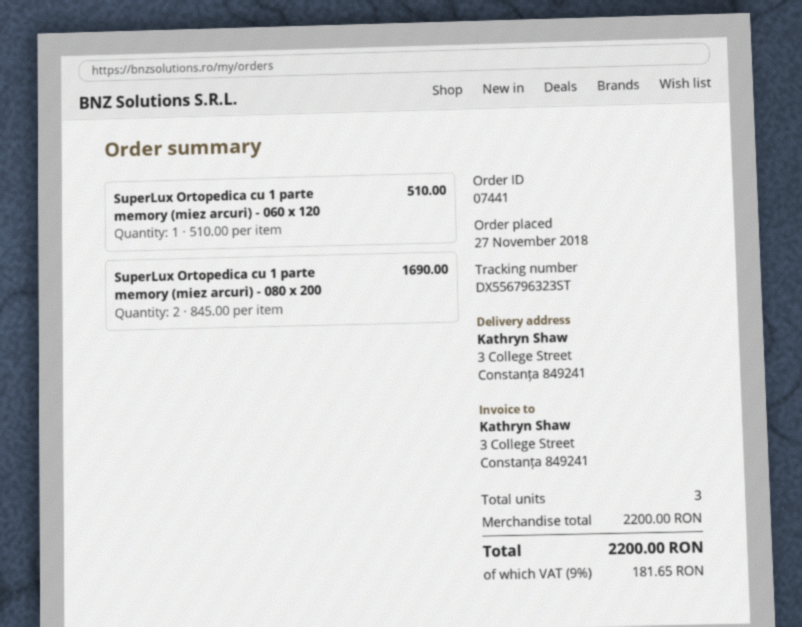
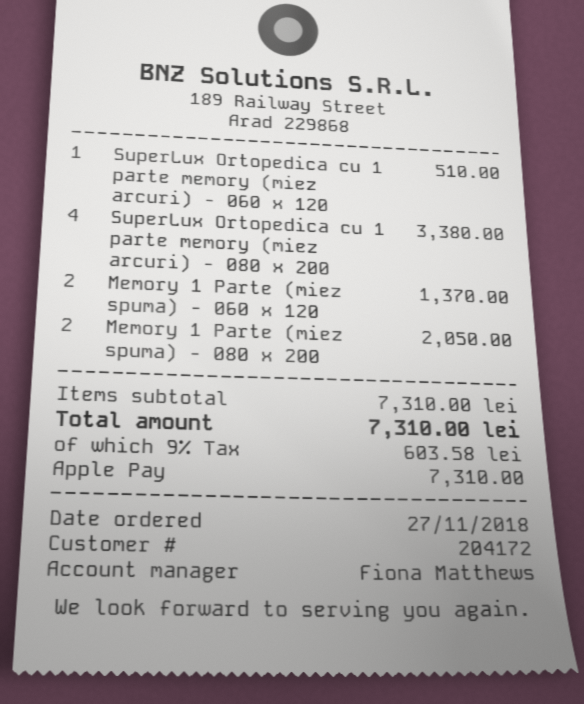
SuperLux Ortopedica cu 1 parte memory (miez arcuri) - 080 x 200: 2 for 1690.00 -> 4 for 3380.00
Memory 1 Parte (miez spuma) - 060 x 120: none -> 2 for 1370.00
Memory 1 Parte (miez spuma) - 080 x 200: none -> 2 for 2050.00
subtotal: 2200.00 -> 7310.00
tax: 9% = 181.65 -> 9% = 603.58
total: 2200.00 -> 7310.00

